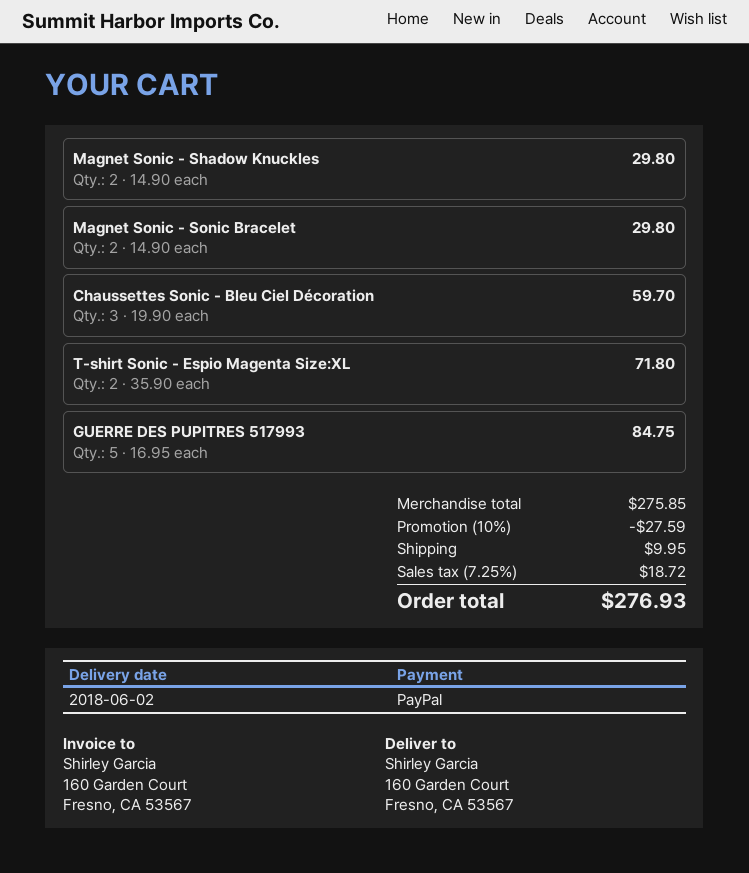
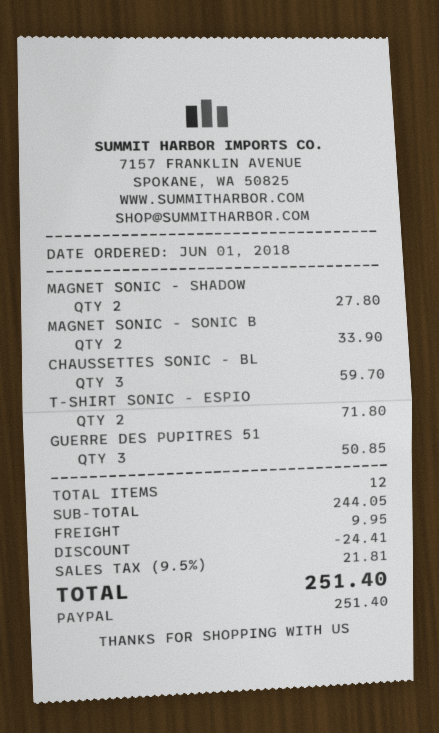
Magnet Sonic - Shadow Knuckles: 2 for 29.80 -> 2 for 27.80
Magnet Sonic - Sonic Bracelet: 2 for 29.80 -> 2 for 33.90
GUERRE DES PUPITRES 517993: 5 for 84.75 -> 3 for 50.85
subtotal: 275.85 -> 244.05
discount: 27.59 -> 24.41
tax: 7.25% = 18.72 -> 9.5% = 21.81
total: 276.93 -> 251.40

